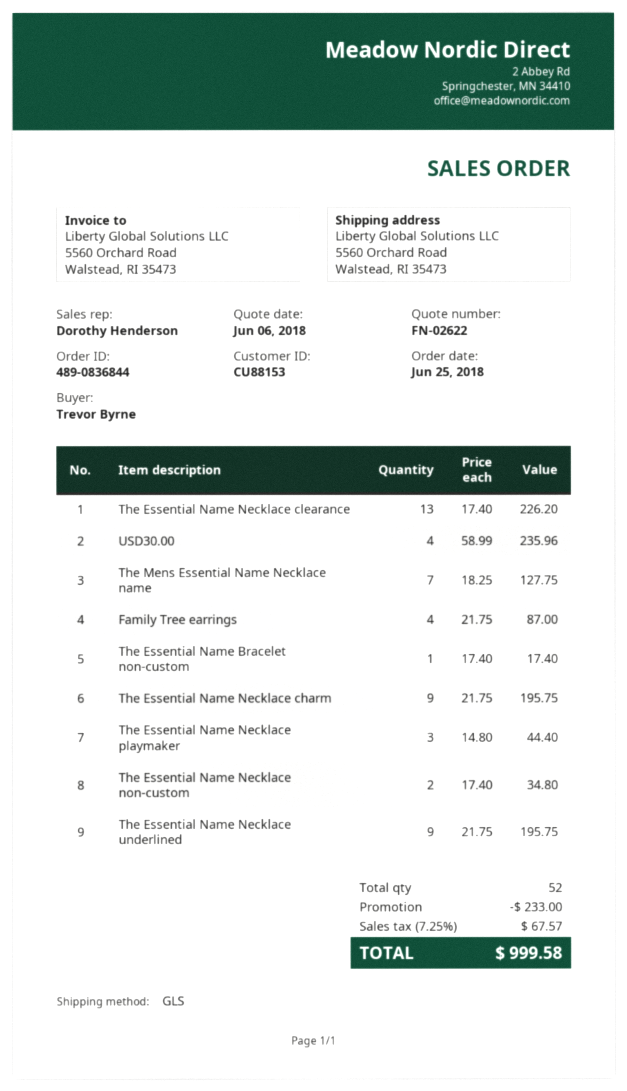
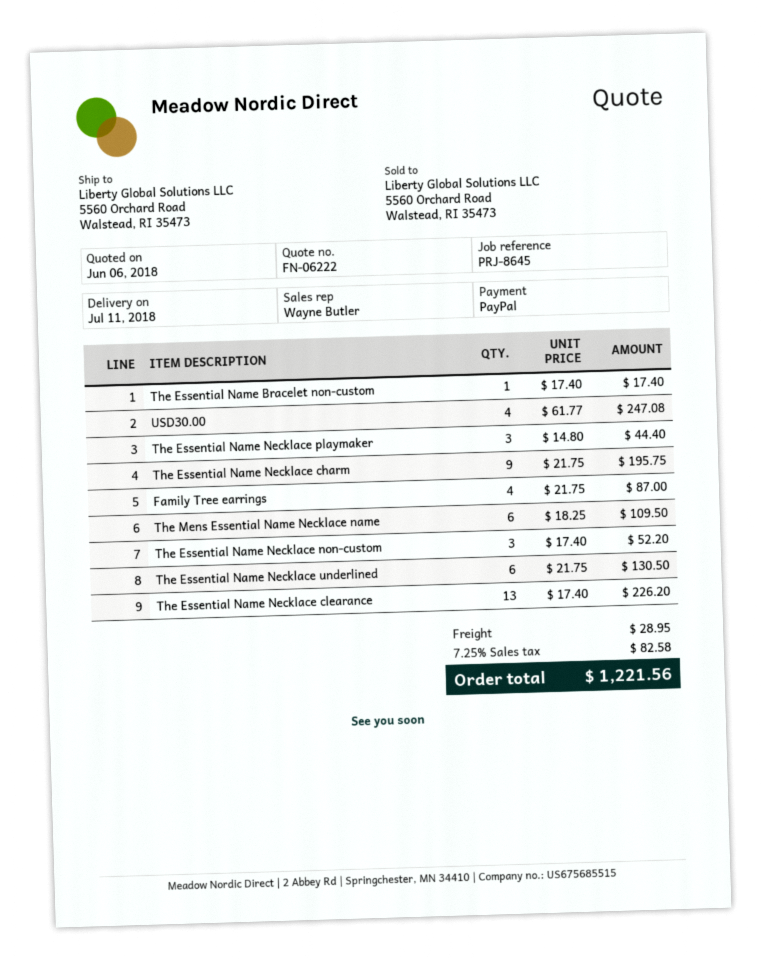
quote number: FN-02622 -> FN-06222
sales rep: Dorothy Henderson -> Wayne Butler
USD30.00: 4 x 58.99 = 235.96 -> 4 x 61.77 = 247.08
The Mens Essential Name Necklace name: 7 x 18.25 = 127.75 -> 6 x 18.25 = 109.50
The Essential Name Necklace non-custom: 2 x 17.40 = 34.80 -> 3 x 17.40 = 52.20
The Essential Name Necklace underlined: 9 x 21.75 = 195.75 -> 6 x 21.75 = 130.50
discount: 233.00 -> none
shipping: none -> 28.95
tax: 7.25% = 67.57 -> 7.25% = 82.58
total: 999.58 -> 1221.56

